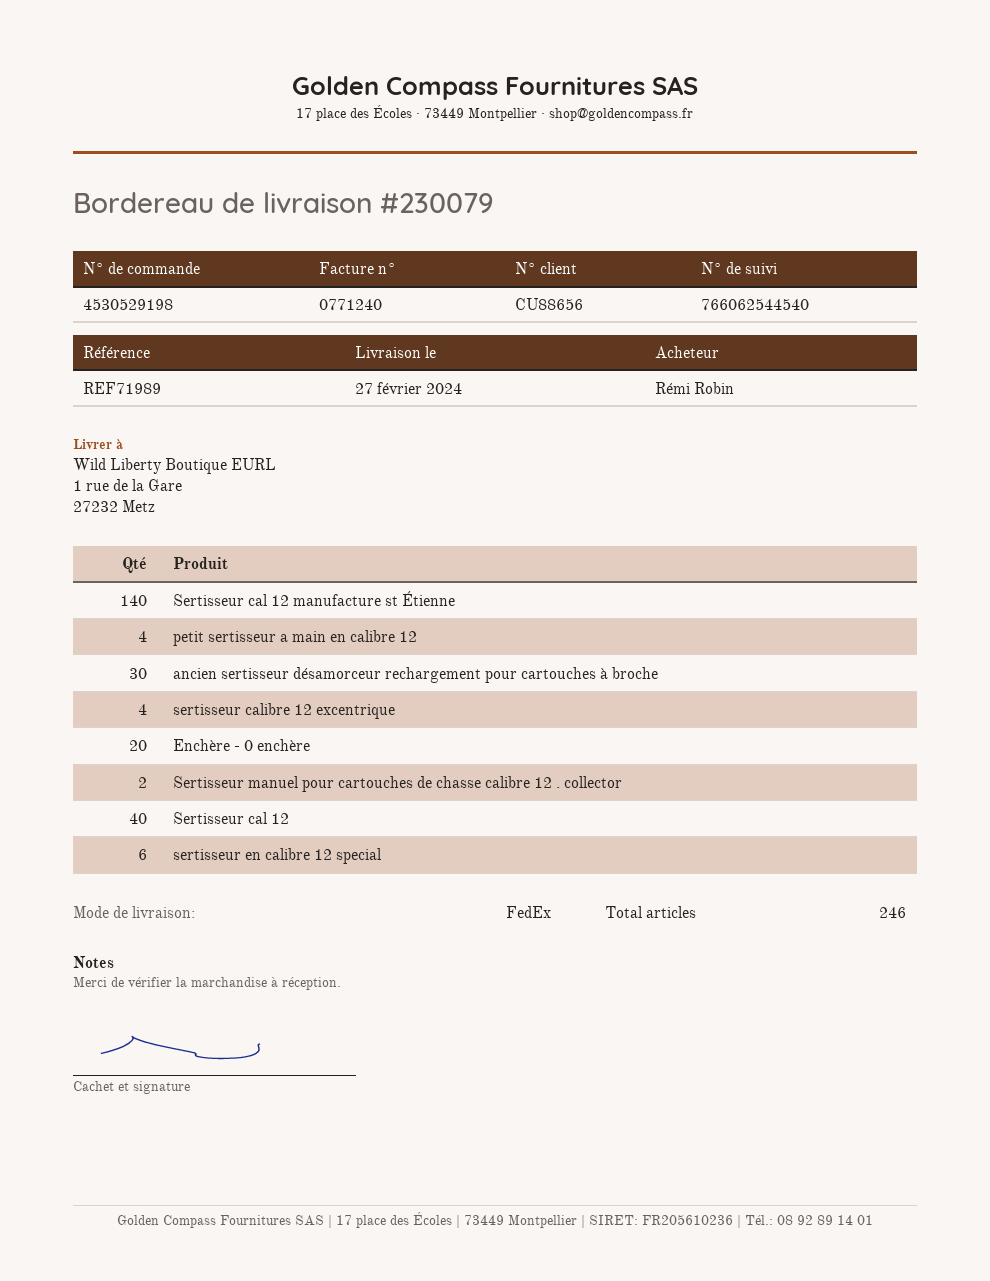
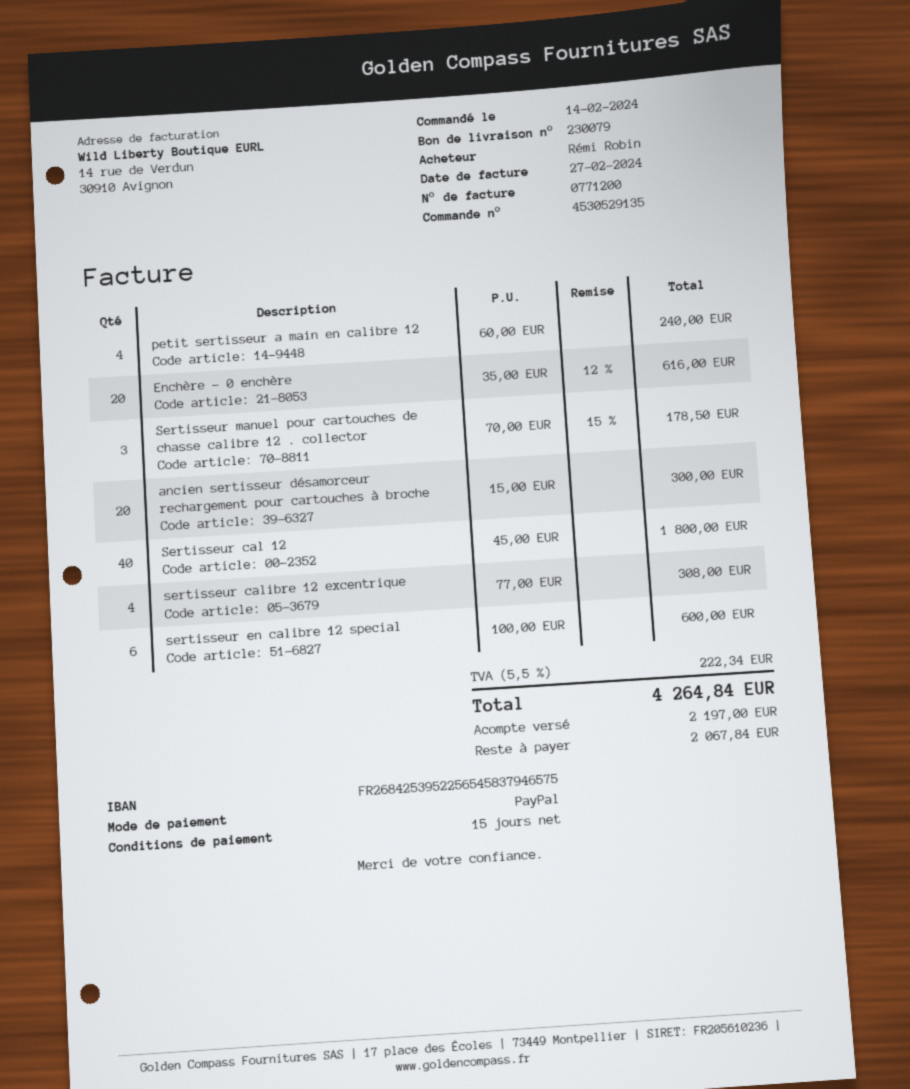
order number: 4530529198 -> 4530529135
invoice number: 0771240 -> 0771200
Sertisseur cal 12 manufacture st Étienne: 140 -> none
ancien sertisseur désamorceur rechargement pour cartouches à broche: 30 -> 20
Sertisseur manuel pour cartouches de chasse calibre 12 . collector: 2 -> 3

